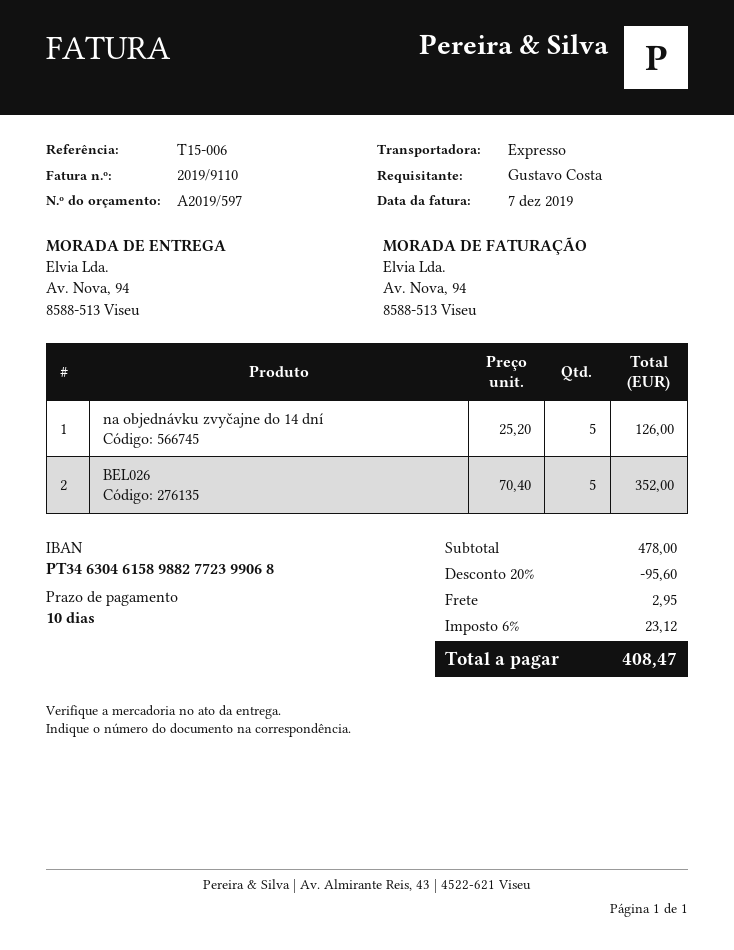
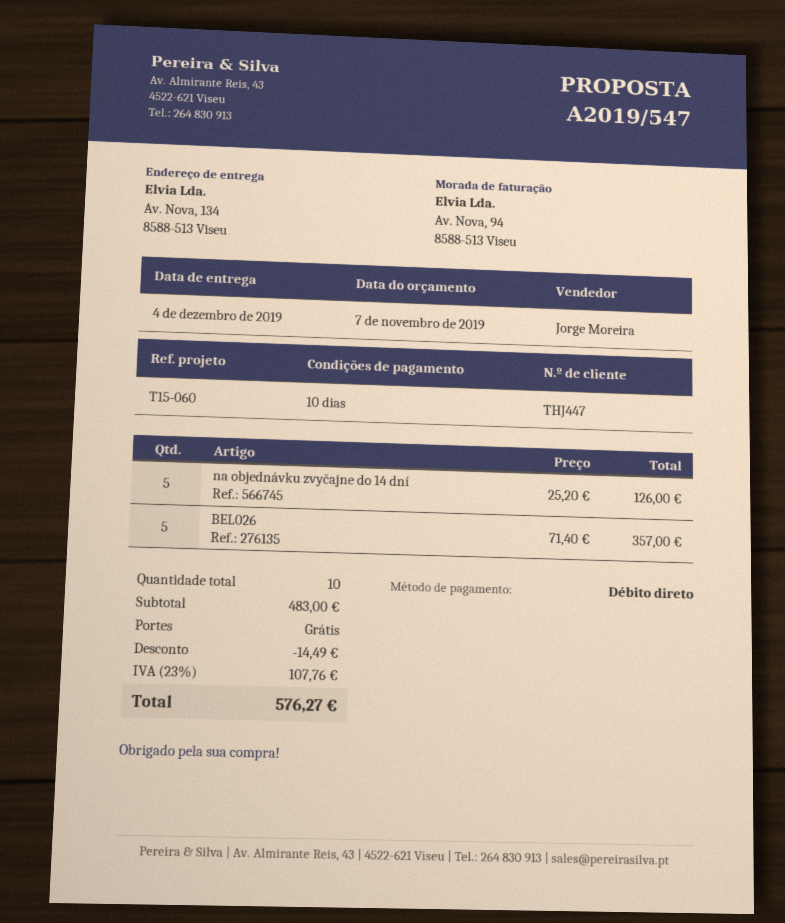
quote number: A2019/597 -> A2019/547
reference: T15-006 -> T15-060
ship to: Av. Nova, 94, 8588-513 Viseu -> Av. Nova, 134, 8588-513 Viseu
BEL026: 5 x 70.40 = 352.00 -> 5 x 71.40 = 357.00
subtotal: 478.00 -> 483.00
discount: 95.60 -> 14.49
shipping: 2.95 -> 0.00
tax: 6% = 23.12 -> 23% = 107.76
total: 408.47 -> 576.27

